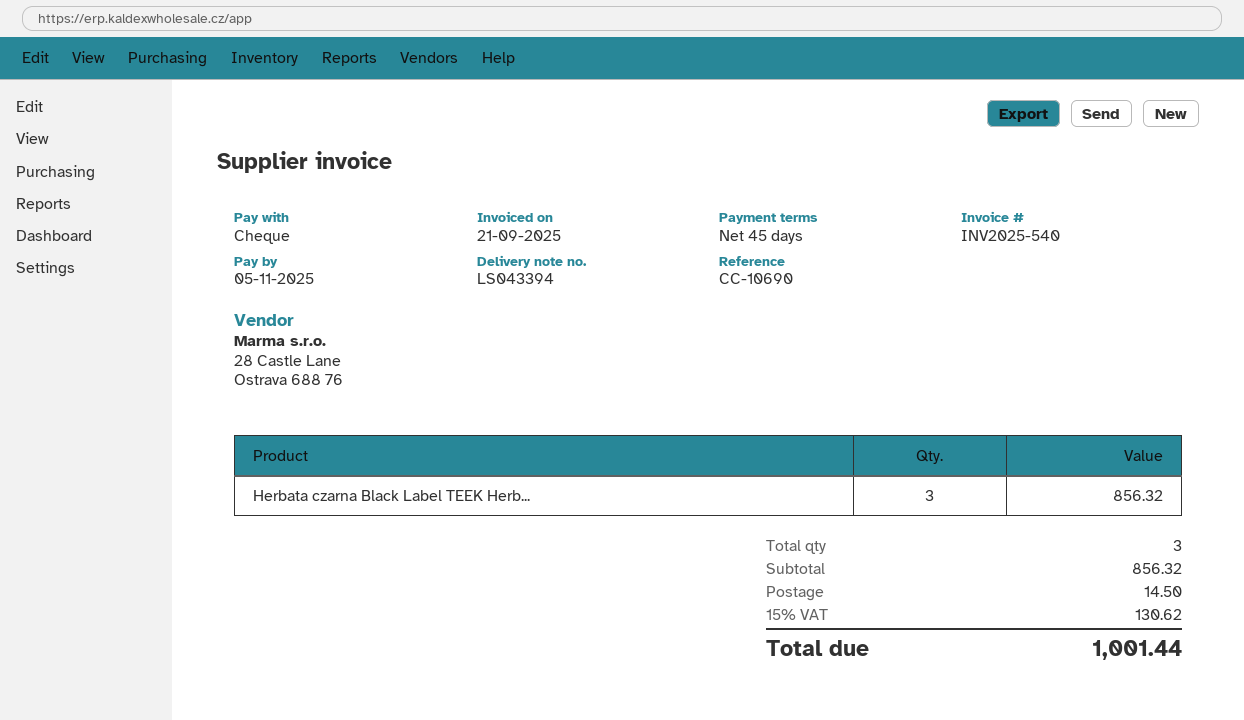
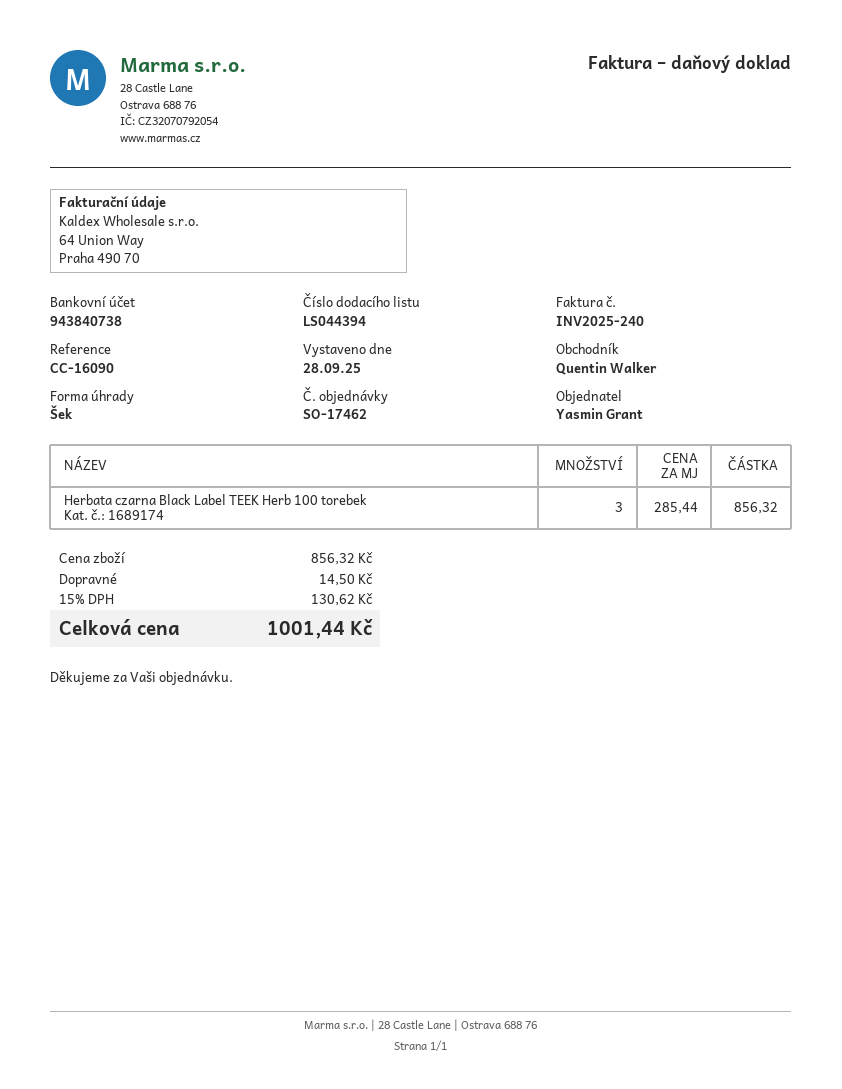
delivery note number: LS043394 -> LS044394
invoice number: INV2025-540 -> INV2025-240
invoice date: 2025-09-21 -> 2025-09-28
reference: CC-10690 -> CC-16090

